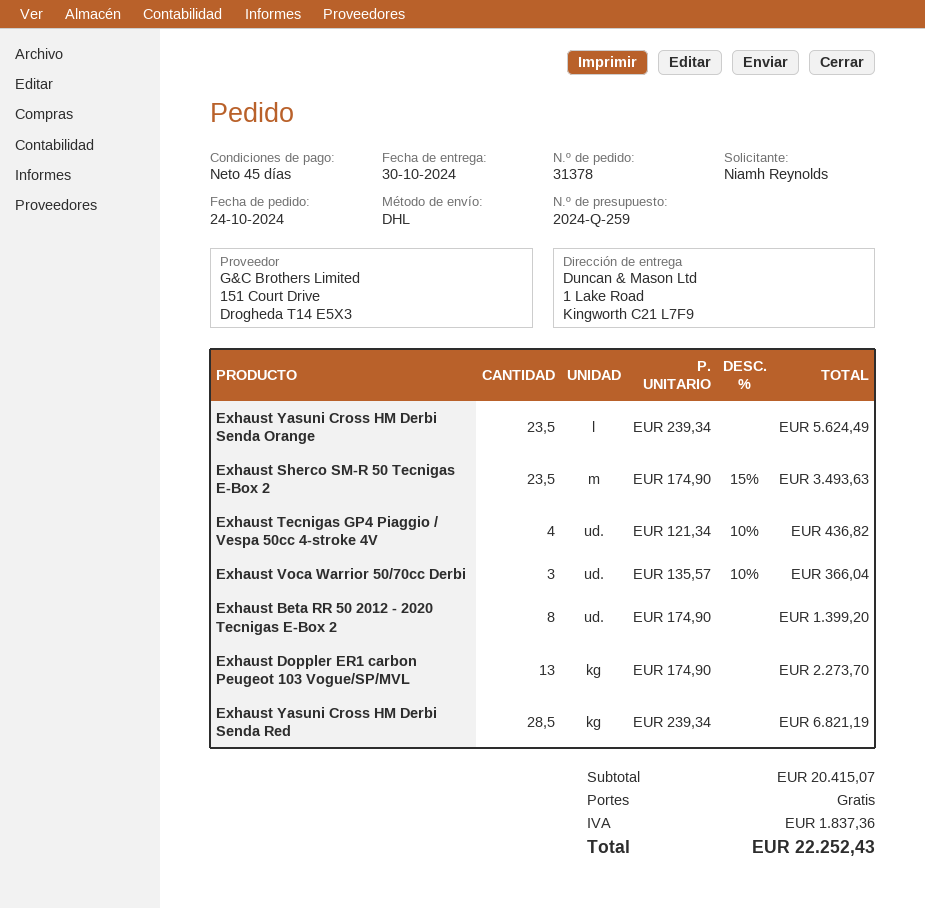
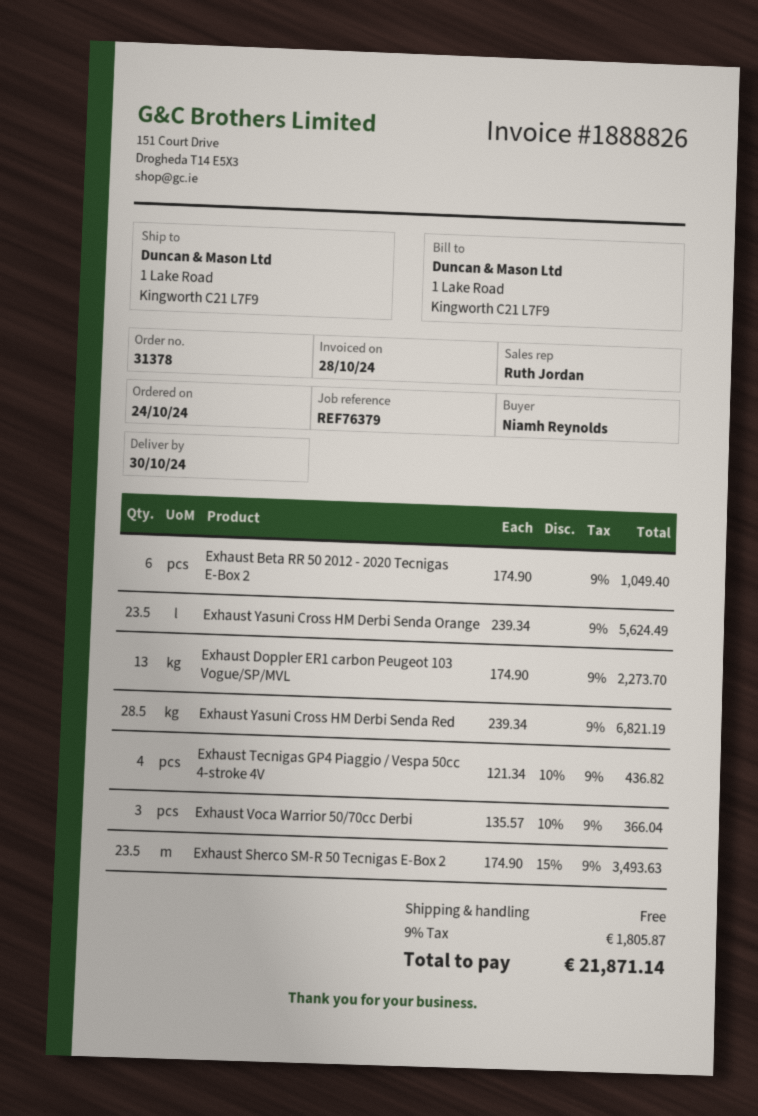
Exhaust Beta RR 50 2012 - 2020 Tecnigas E-Box 2: 8 x 174.90 = 1399.20 -> 6 x 174.90 = 1049.40
tax: 1837.36 -> 1805.87
total: 22252.43 -> 21871.14

